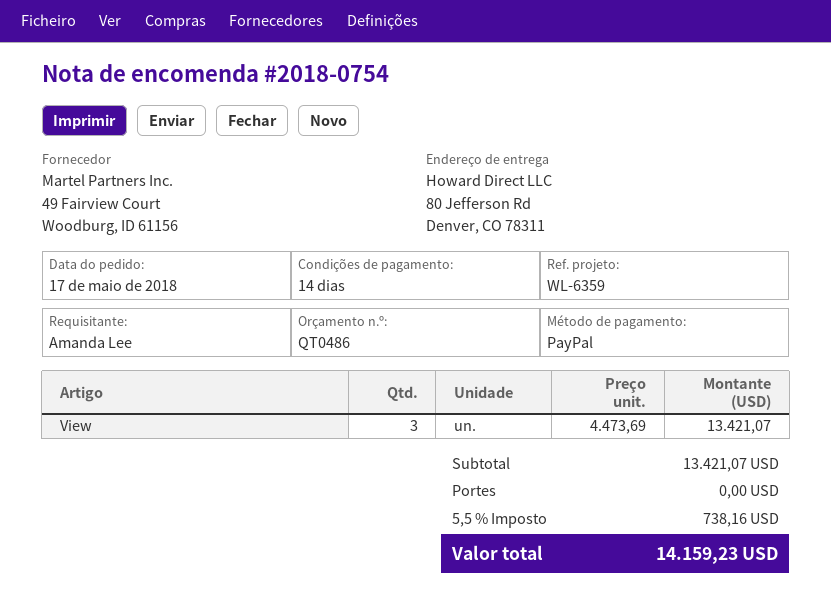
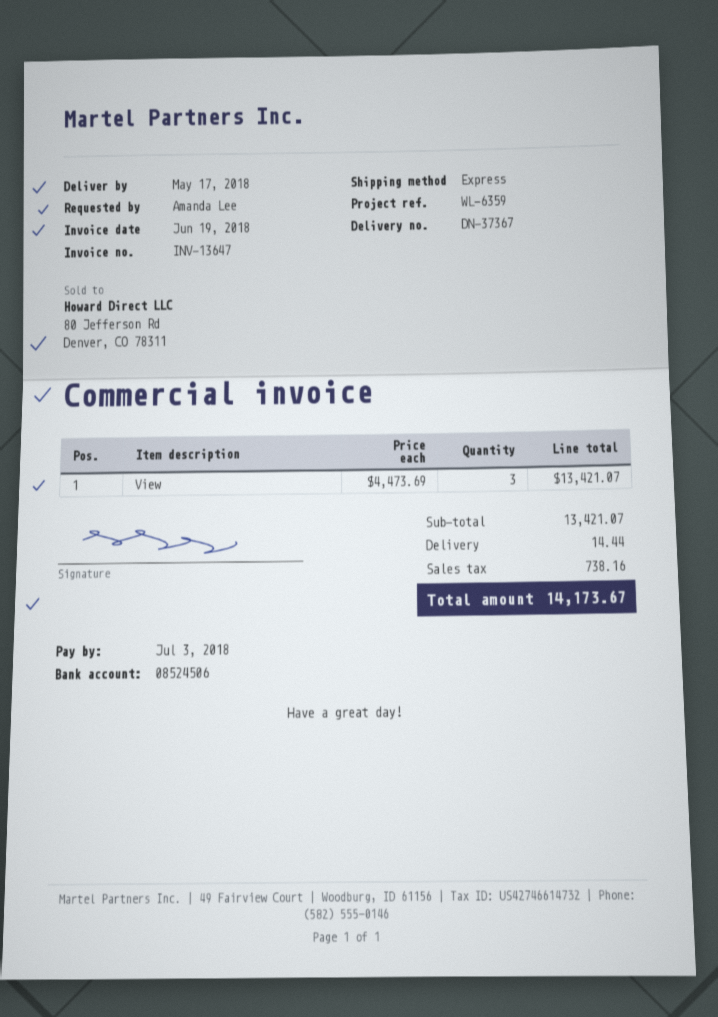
shipping: 0.00 -> 14.44
total: 14159.23 -> 14173.67

